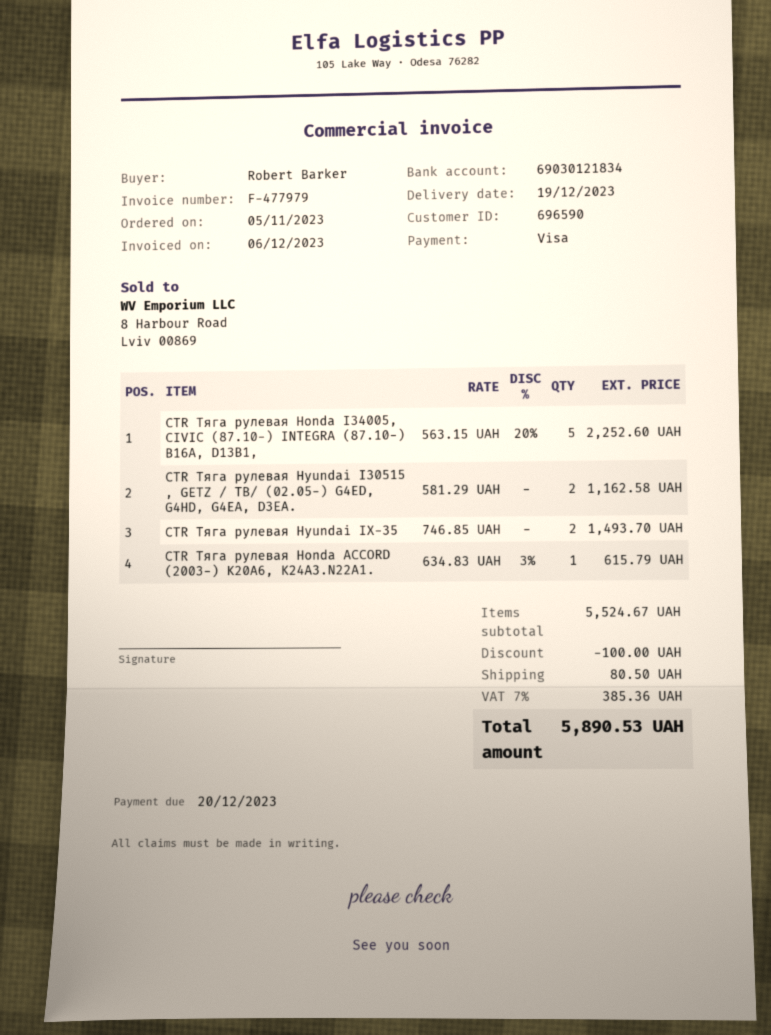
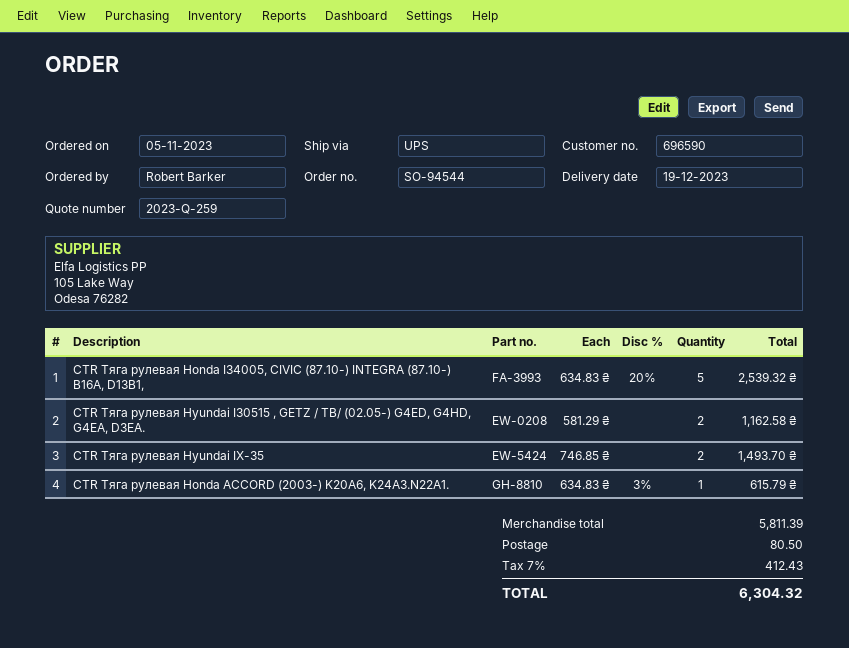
CTR Тяга рулевая Honda I34005, CIVIC (87.10-) INTEGRA (87.10-) B16A, D13B1,: 5 x 563.15 - 20% = 2252.60 -> 5 x 634.83 - 20% = 2539.32
subtotal: 5524.67 -> 5811.39
discount: 100.00 -> none
tax: 7% = 385.36 -> 7% = 412.43
total: 5890.53 -> 6304.32

